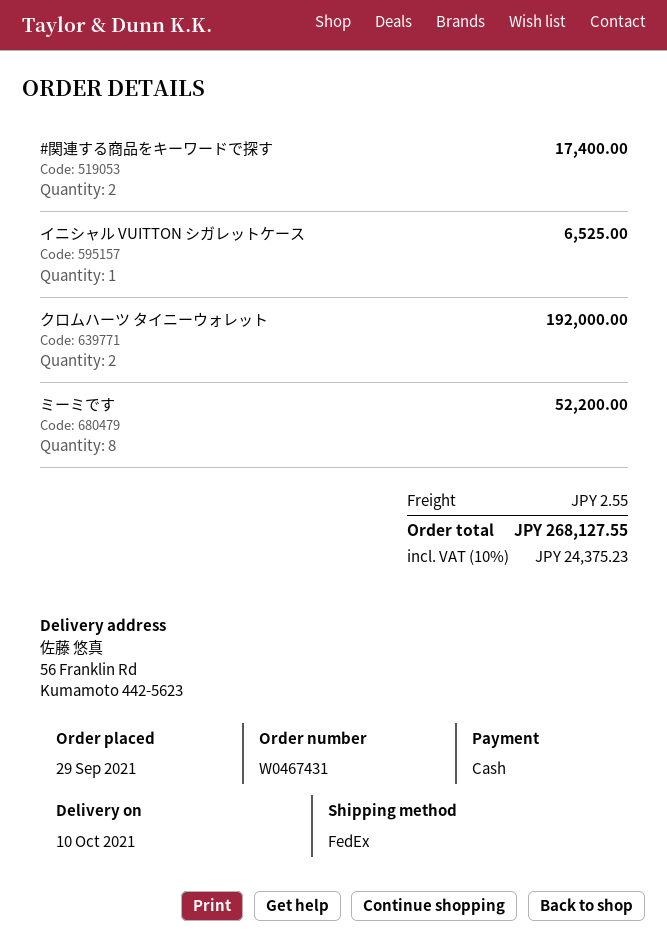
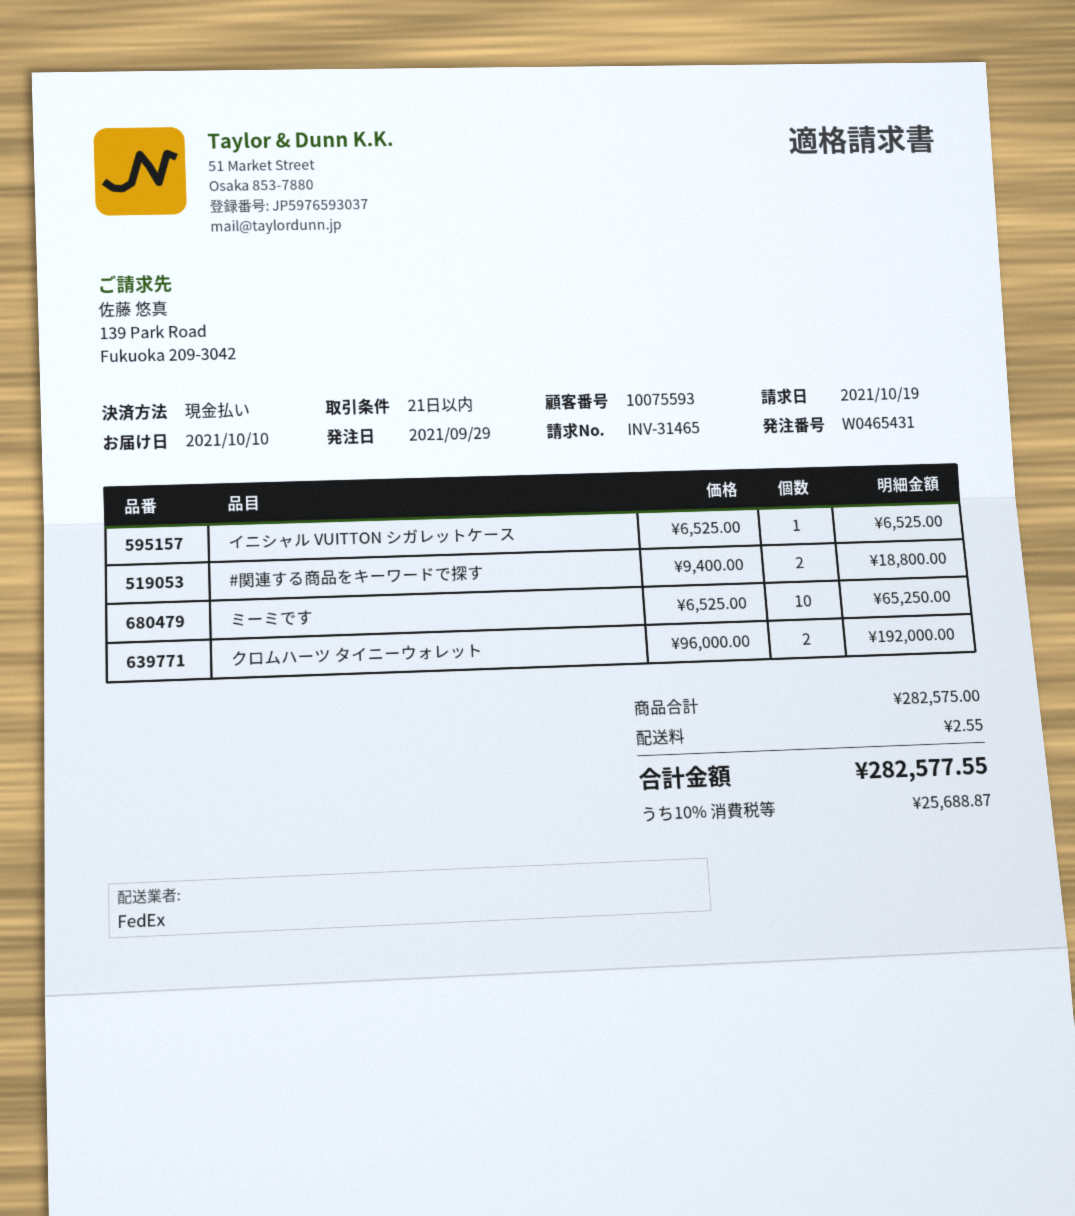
order number: W0467431 -> W0465431
#関連する商品をキーワードで探す: 2 for 17400.00 -> 2 for 18800.00
ミーミです: 8 for 52200.00 -> 10 for 65250.00
tax: 10% = 24375.23 -> 10% = 25688.87
total: 268127.55 -> 282577.55

